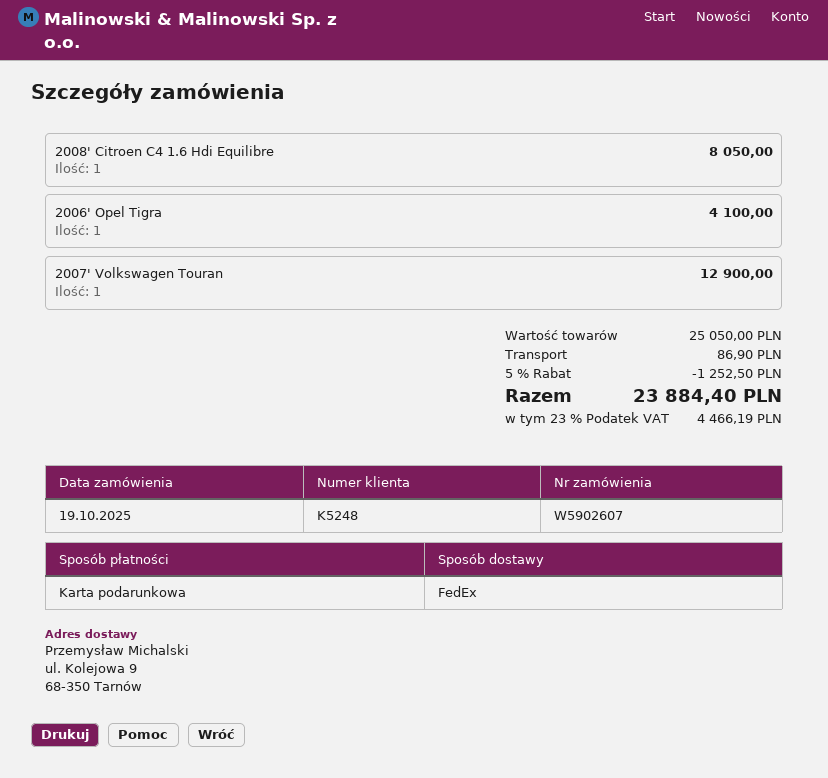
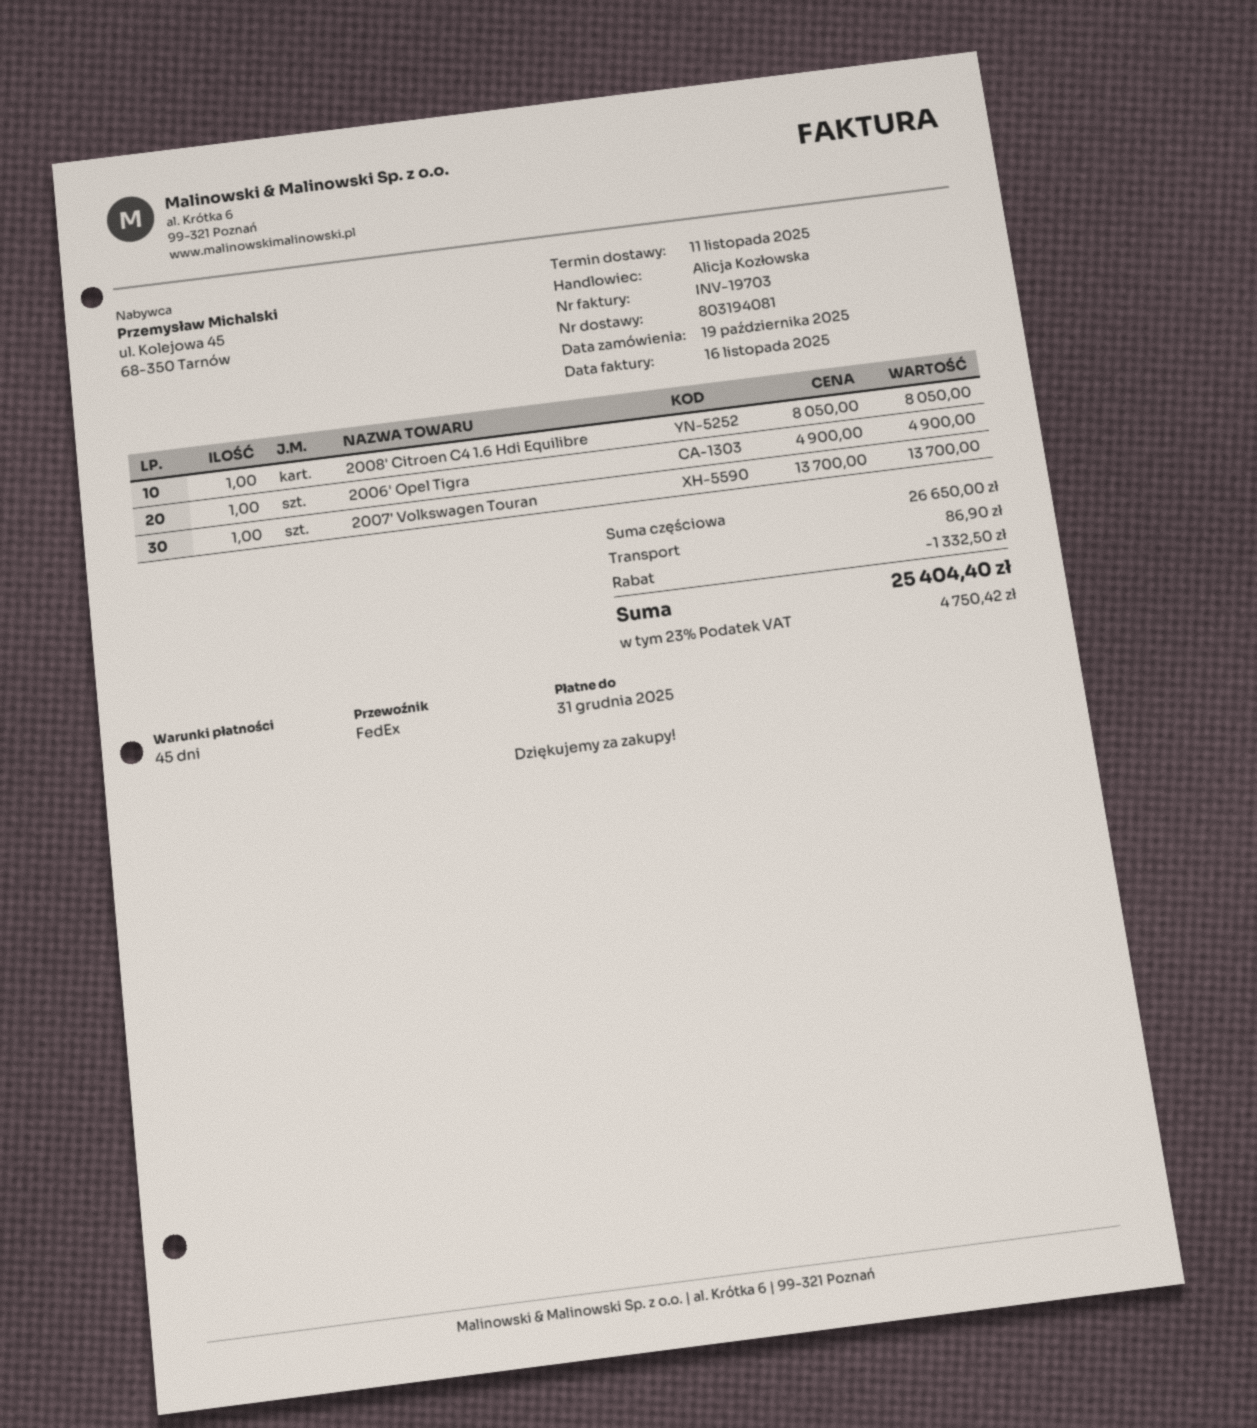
2006' Opel Tigra: 1 for 4100.00 -> 1 for 4900.00
2007' Volkswagen Touran: 1 for 12900.00 -> 1 for 13700.00
subtotal: 25050.00 -> 26650.00
discount: 1252.50 -> 1332.50
tax: 23% = 4466.19 -> 23% = 4750.42
total: 23884.40 -> 25404.40

